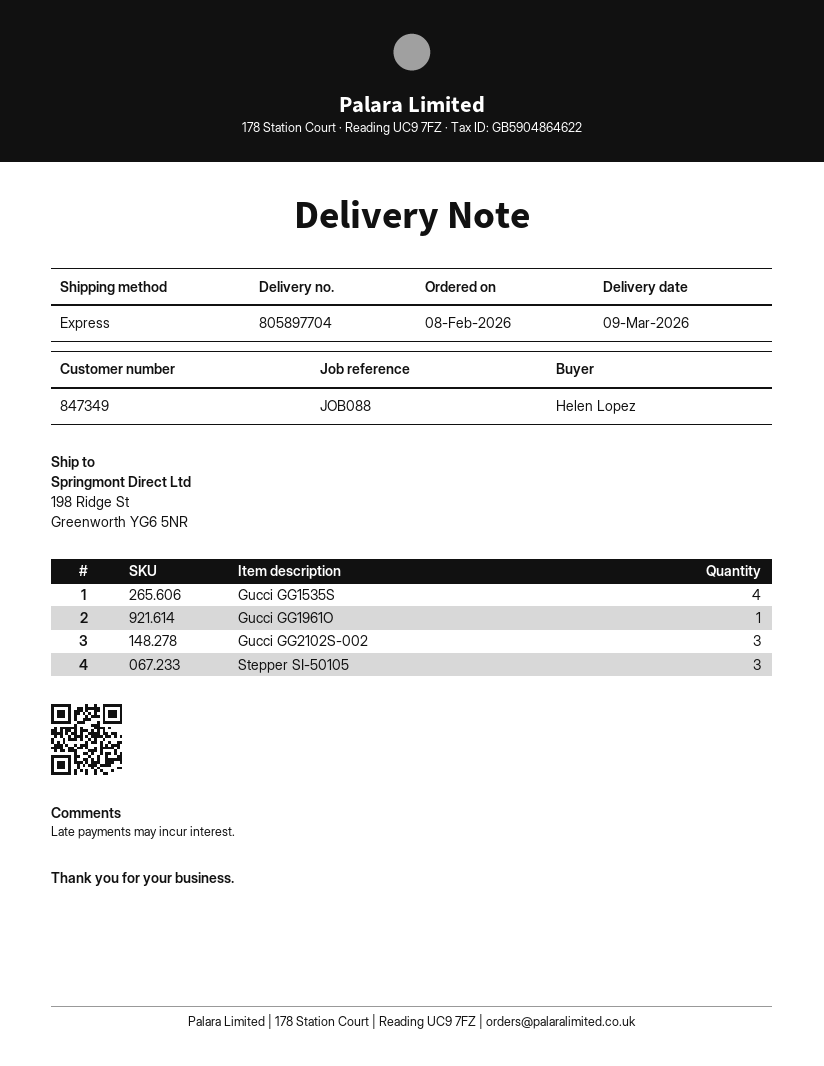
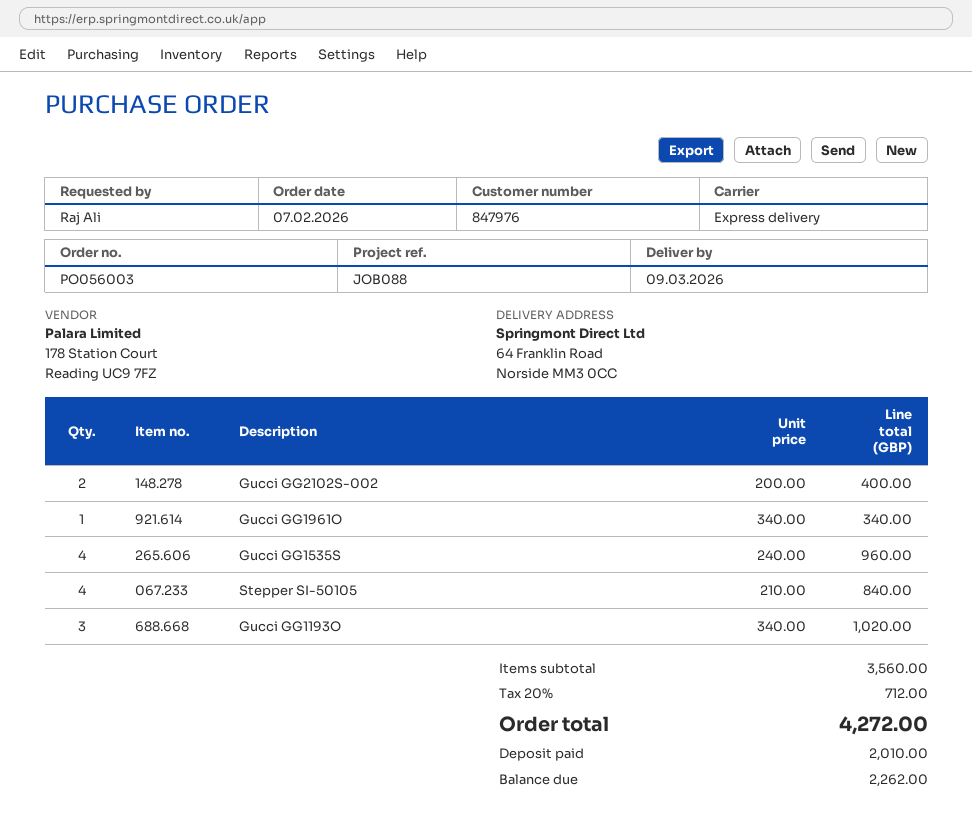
order date: 2026-02-08 -> 2026-02-07
customer number: 847349 -> 847976
ordered by: Helen Lopez -> Raj Ali
ship to: 198 Ridge St, Greenworth YG6 5NR -> 64 Franklin Road, Norside MM3 0CC
Gucci GG2102S-002: 3 -> 2
Stepper SI-50105: 3 -> 4
Gucci GG1193O: none -> 3

